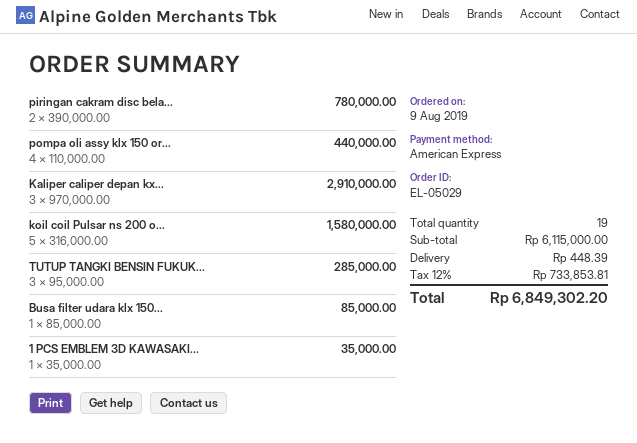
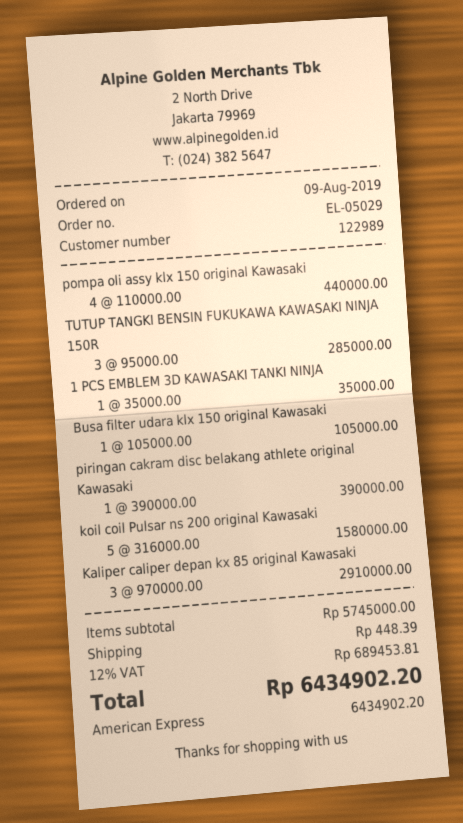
piringan cakram disc bela...: 2 x 390000.00 = 780000.00 -> 1 x 390000.00 = 390000.00
Busa filter udara klx 150...: 1 x 85000.00 = 85000.00 -> 1 x 105000.00 = 105000.00
subtotal: 6115000.00 -> 5745000.00
tax: 12% = 733853.81 -> 12% = 689453.81
total: 6849302.20 -> 6434902.20

